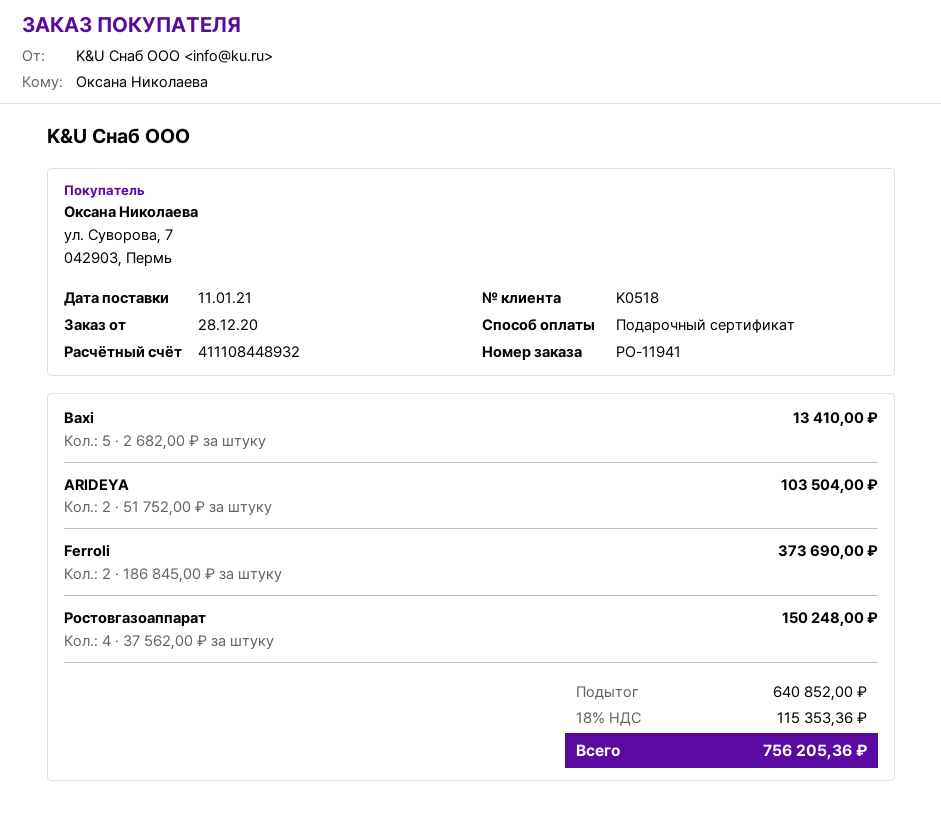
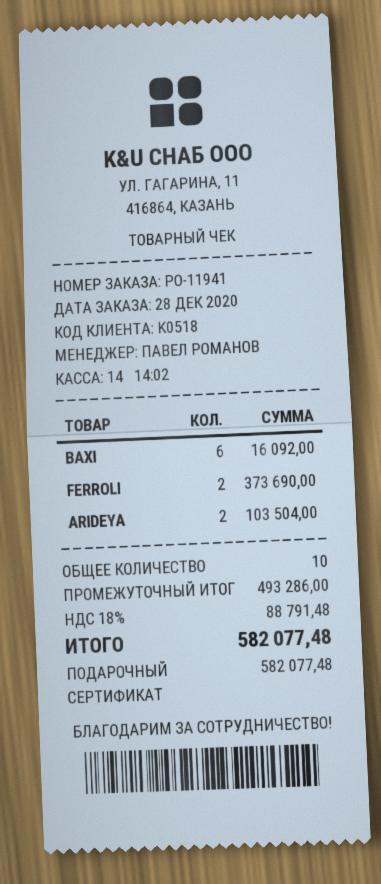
Baxi: 5 for 13410.00 -> 6 for 16092.00
Ростовгазоаппарат: 4 for 150248.00 -> none
subtotal: 640852.00 -> 493286.00
tax: 18% = 115353.36 -> 18% = 88791.48
total: 756205.36 -> 582077.48

